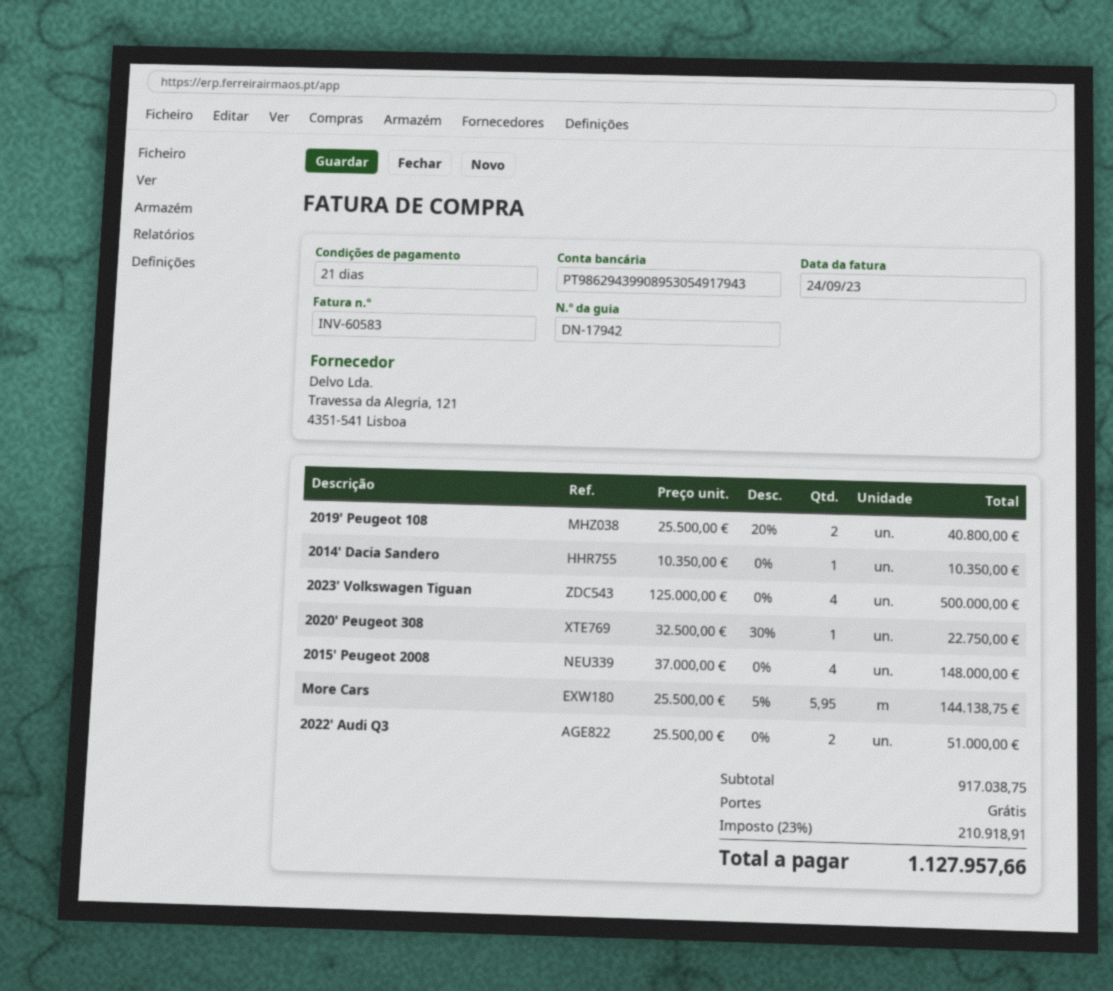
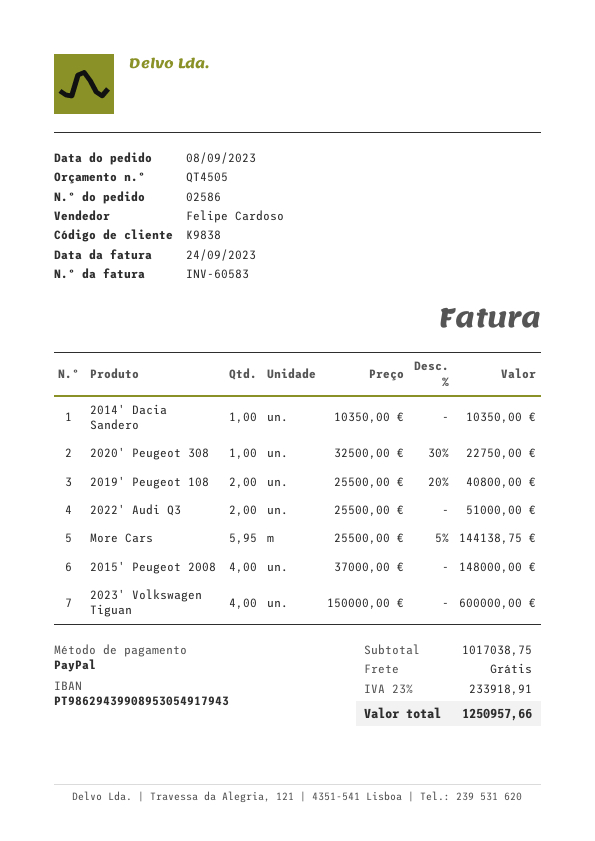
2023' Volkswagen Tiguan: 4 x 125000.00 = 500000.00 -> 4 x 150000.00 = 600000.00
subtotal: 917038.75 -> 1017038.75
tax: 23% = 210918.91 -> 23% = 233918.91
total: 1127957.66 -> 1250957.66

